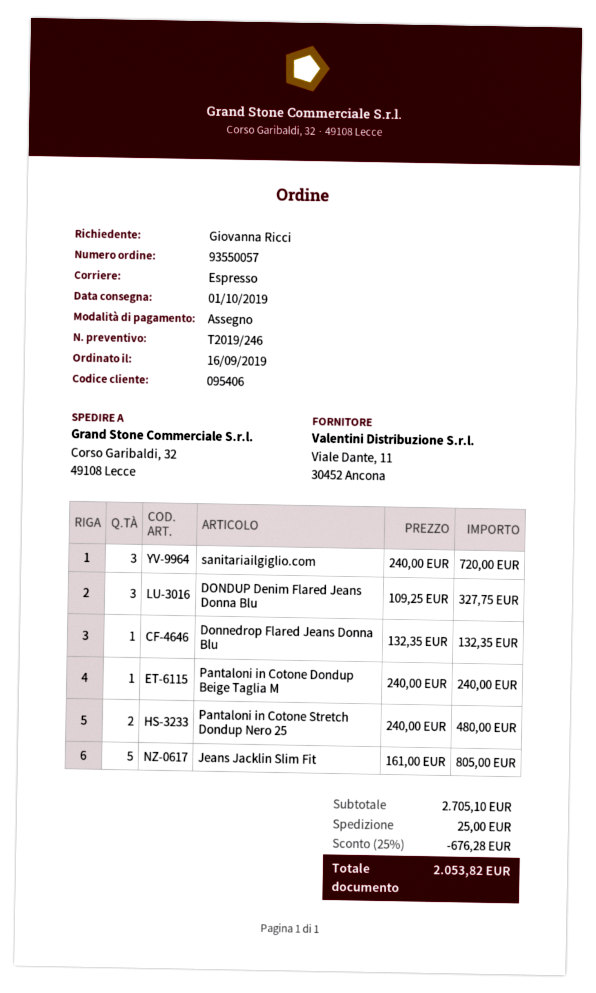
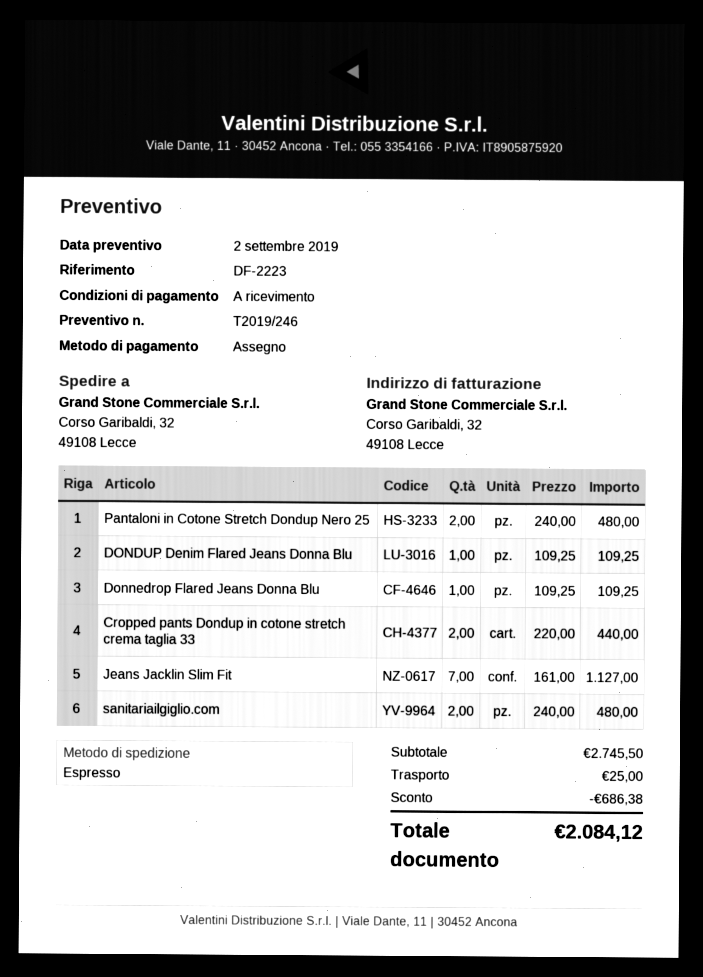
sanitariailgiglio.com: 3 x 240.00 = 720.00 -> 2 x 240.00 = 480.00
DONDUP Denim Flared Jeans Donna Blu: 3 x 109.25 = 327.75 -> 1 x 109.25 = 109.25
Donnedrop Flared Jeans Donna Blu: 1 x 132.35 = 132.35 -> 1 x 109.25 = 109.25
Pantaloni in Cotone Dondup Beige Taglia M: 1 x 240.00 = 240.00 -> none
Jeans Jacklin Slim Fit: 5 x 161.00 = 805.00 -> 7 x 161.00 = 1127.00
Cropped pants Dondup in cotone stretch crema taglia 33: none -> 2 x 220.00 = 440.00
subtotal: 2705.10 -> 2745.50
discount: 676.28 -> 686.38
total: 2053.82 -> 2084.12

